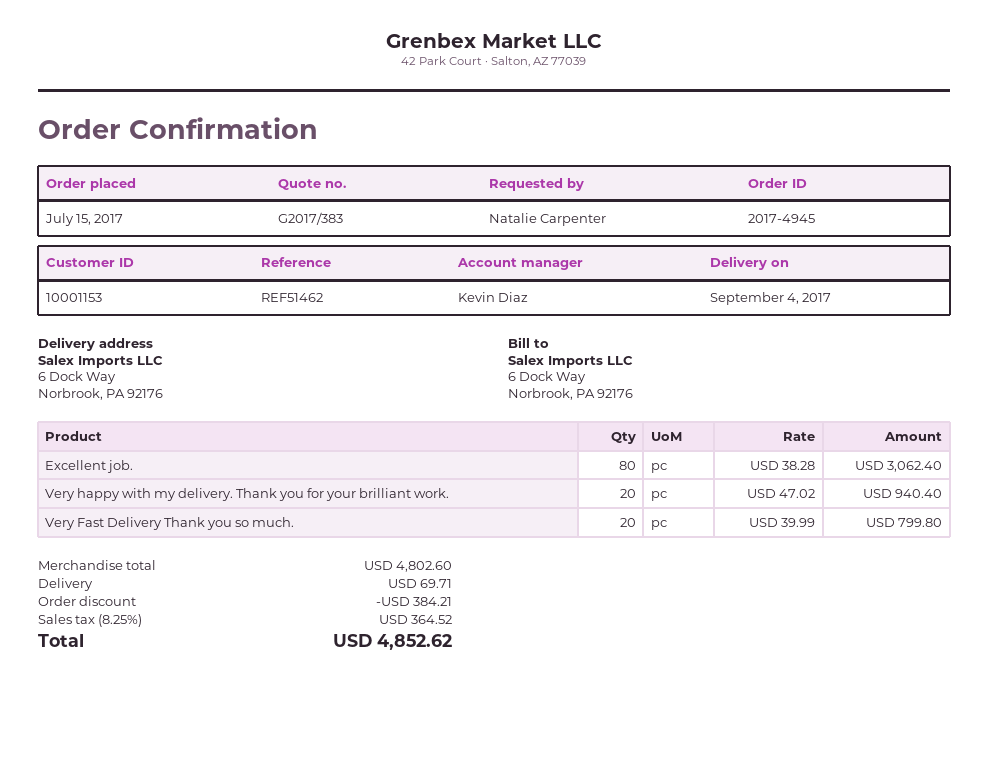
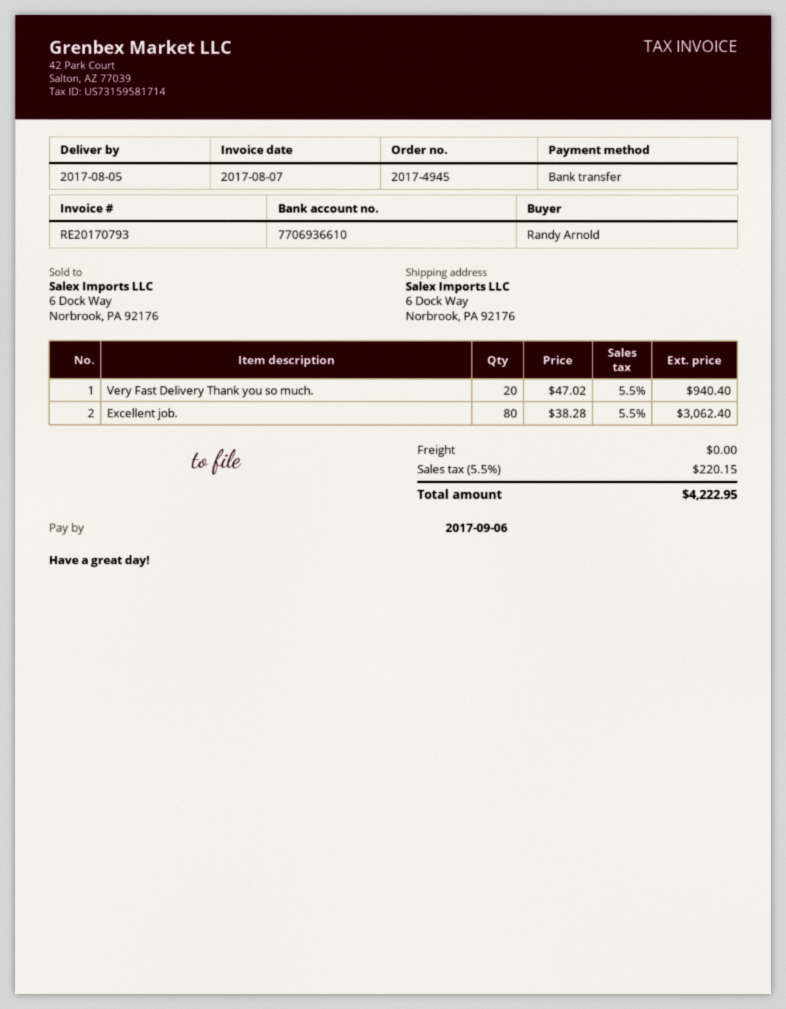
delivery date: 2017-09-04 -> 2017-08-05
ordered by: Natalie Carpenter -> Randy Arnold
Very happy with my delivery. Thank you for your brilliant work.: 20 x 47.02 = 940.40 -> none
Very Fast Delivery Thank you so much.: 20 x 39.99 = 799.80 -> 20 x 47.02 = 940.40
discount: 384.21 -> none
shipping: 69.71 -> 0.00
tax: 8.25% = 364.52 -> 5.5% = 220.15
total: 4852.62 -> 4222.95

